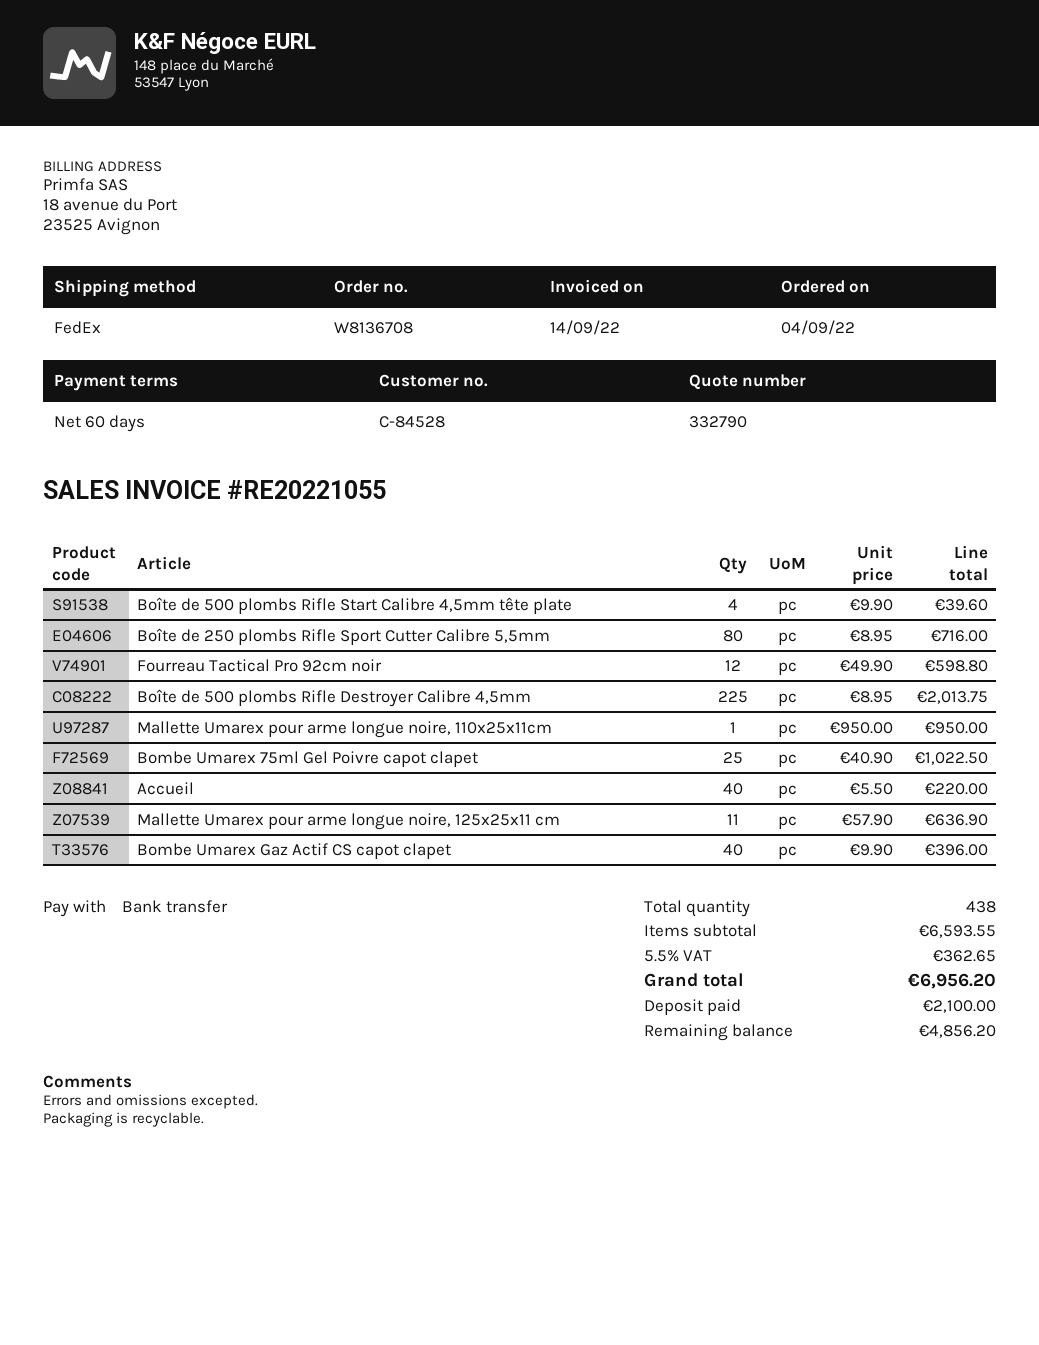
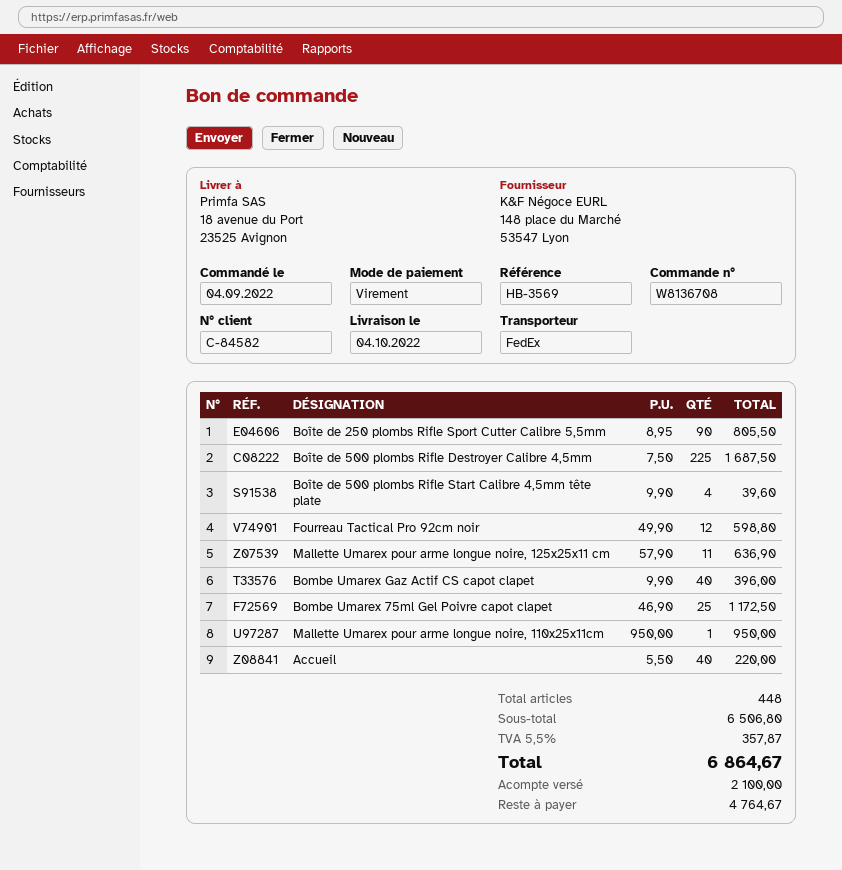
customer number: C-84528 -> C-84582
Boîte de 250 plombs Rifle Sport Cutter Calibre 5,5mm: 80 x 8.95 = 716.00 -> 90 x 8.95 = 805.50
Boîte de 500 plombs Rifle Destroyer Calibre 4,5mm: 225 x 8.95 = 2013.75 -> 225 x 7.50 = 1687.50
Bombe Umarex 75ml Gel Poivre capot clapet: 25 x 40.90 = 1022.50 -> 25 x 46.90 = 1172.50
total quantity: 438 -> 448
subtotal: 6593.55 -> 6506.80
tax: 5.5% = 362.65 -> 5.5% = 357.87
total: 6956.20 -> 6864.67
balance: 4856.20 -> 4764.67

